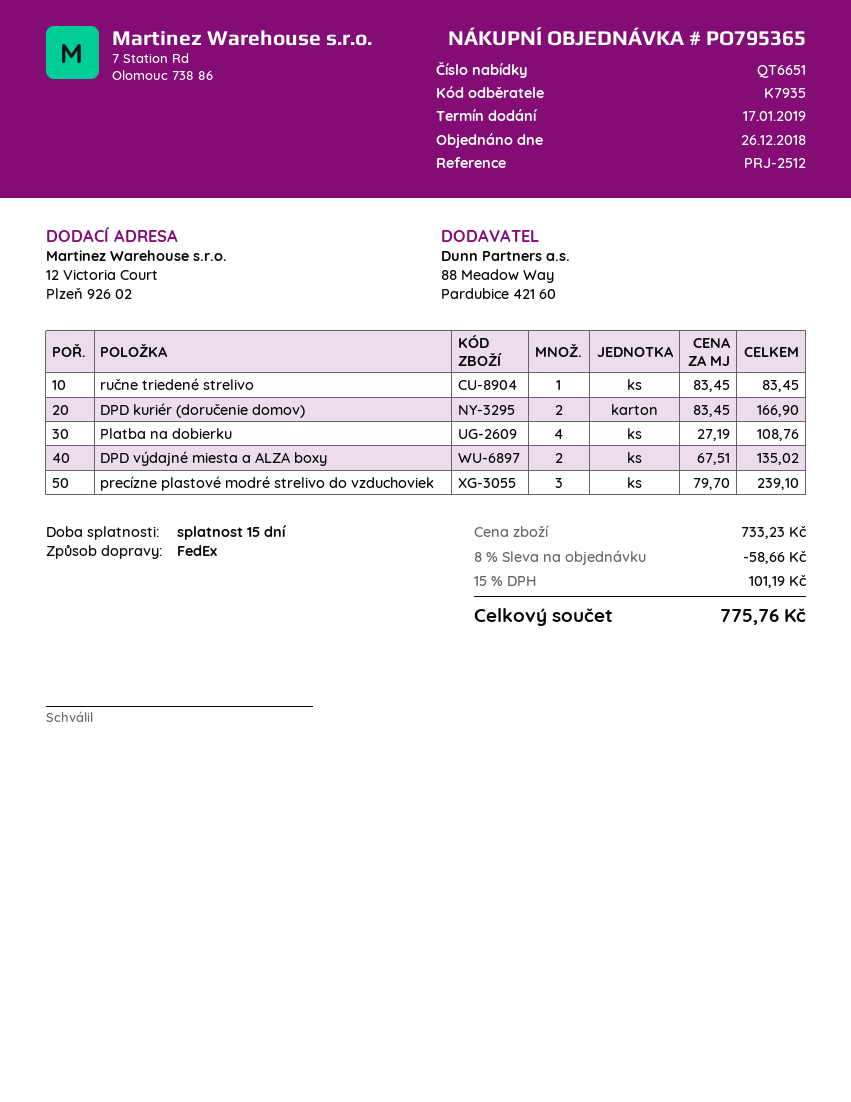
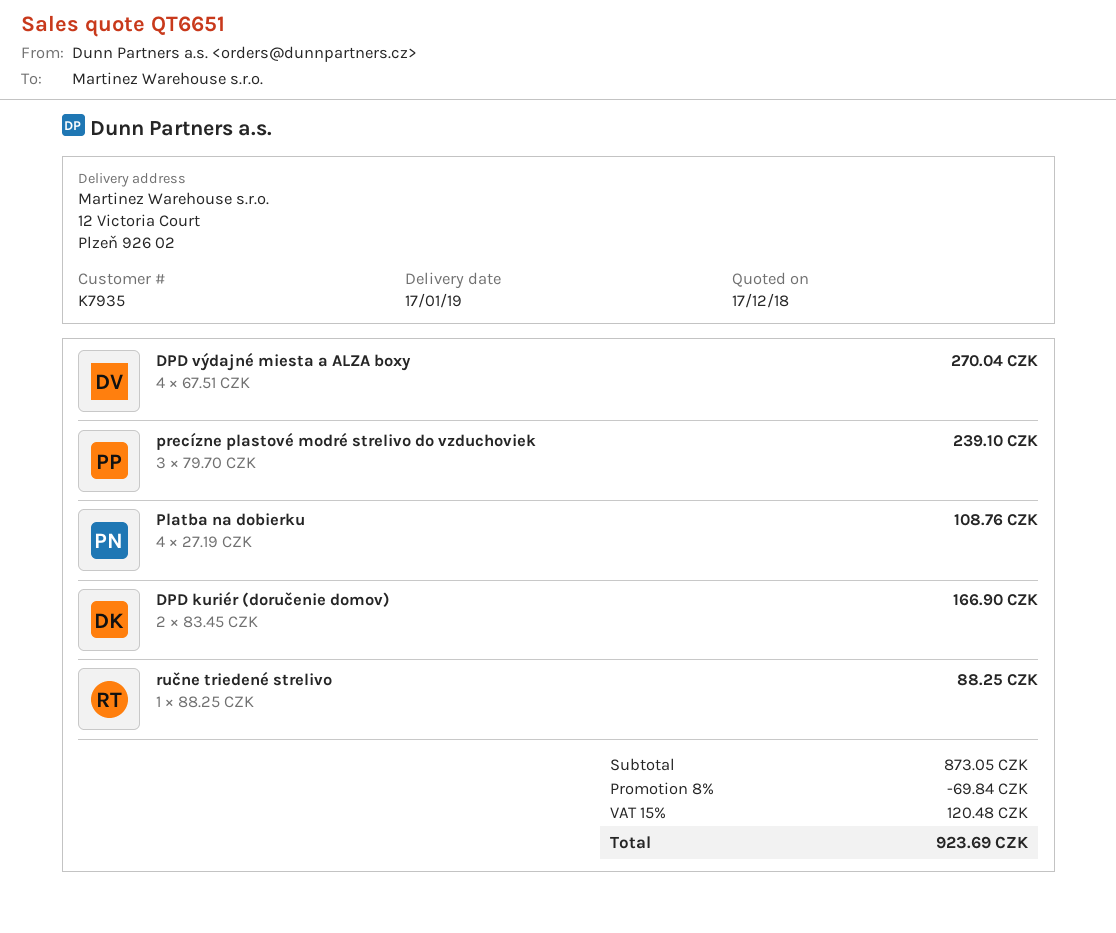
ručne triedené strelivo: 1 x 83.45 = 83.45 -> 1 x 88.25 = 88.25
DPD výdajné miesta a ALZA boxy: 2 x 67.51 = 135.02 -> 4 x 67.51 = 270.04
subtotal: 733.23 -> 873.05
discount: 8% = 58.66 -> 8% = 69.84
tax: 15% = 101.19 -> 15% = 120.48
total: 775.76 -> 923.69

